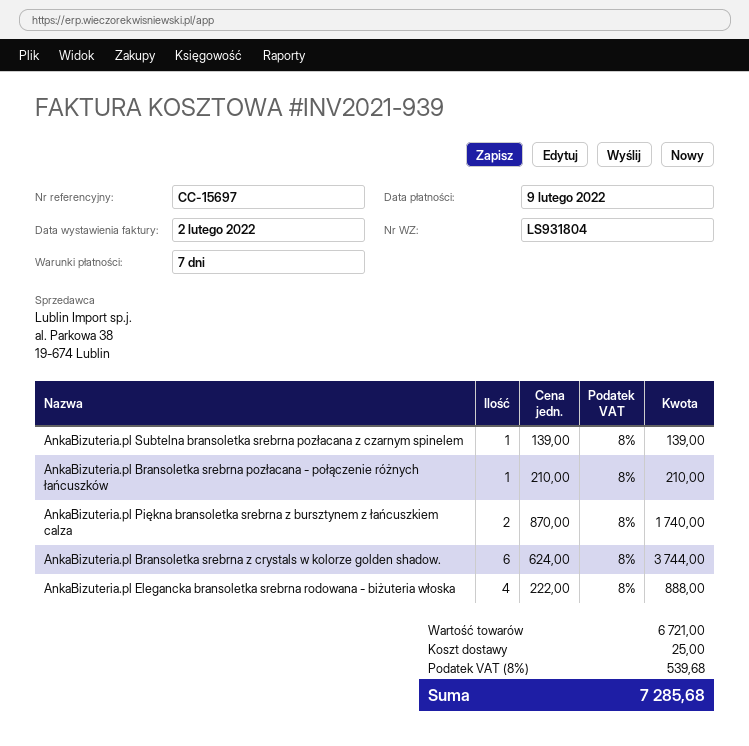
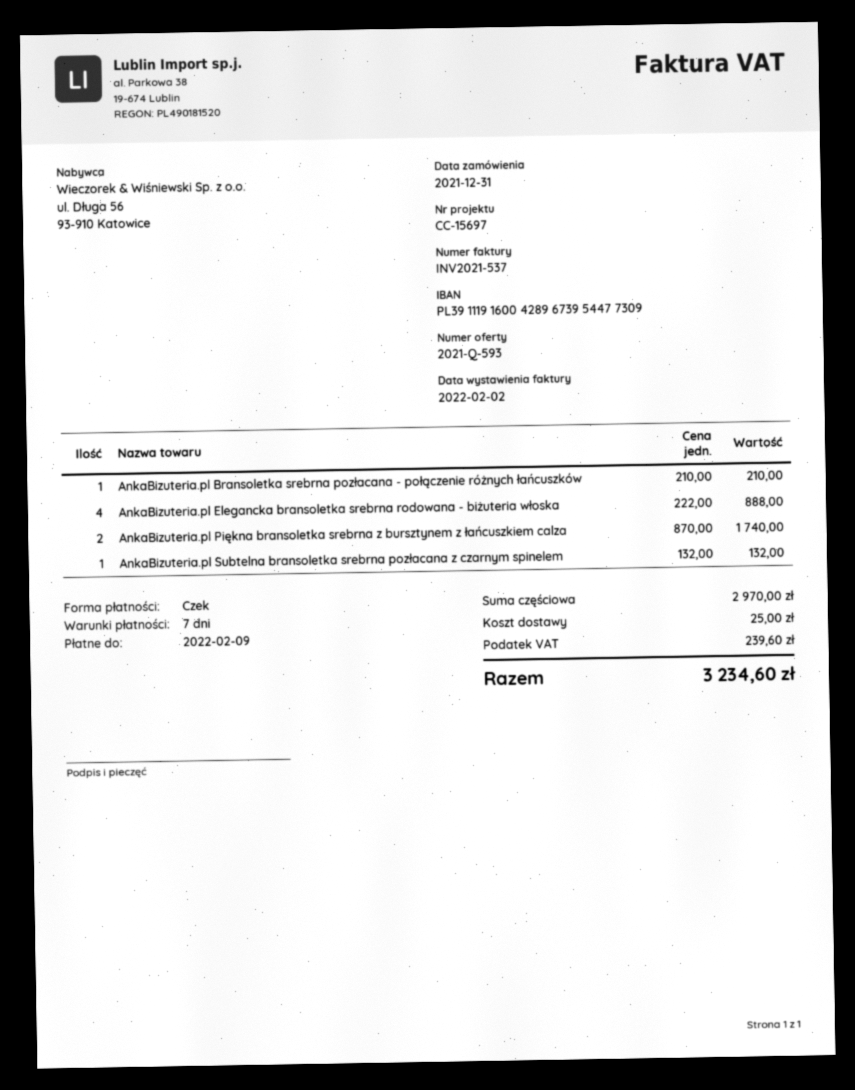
invoice number: INV2021-939 -> INV2021-537
AnkaBizuteria.pl Subtelna bransoletka srebrna pozłacana z czarnym spinelem: 1 x 139.00 = 139.00 -> 1 x 132.00 = 132.00
AnkaBizuteria.pl Bransoletka srebrna z crystals w kolorze golden shadow.: 6 x 624.00 = 3744.00 -> none
subtotal: 6721.00 -> 2970.00
tax: 539.68 -> 239.60
total: 7285.68 -> 3234.60

